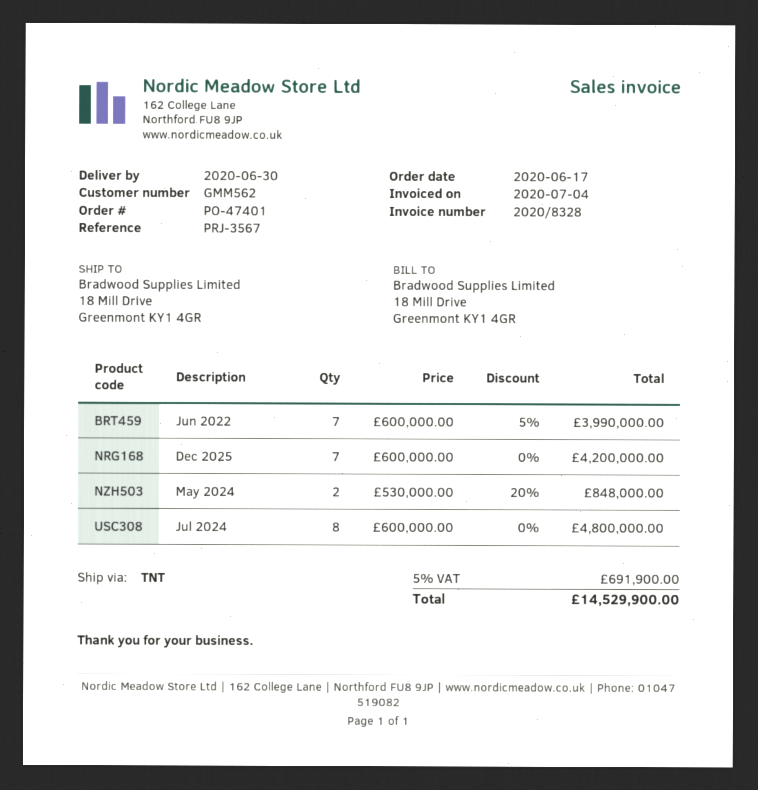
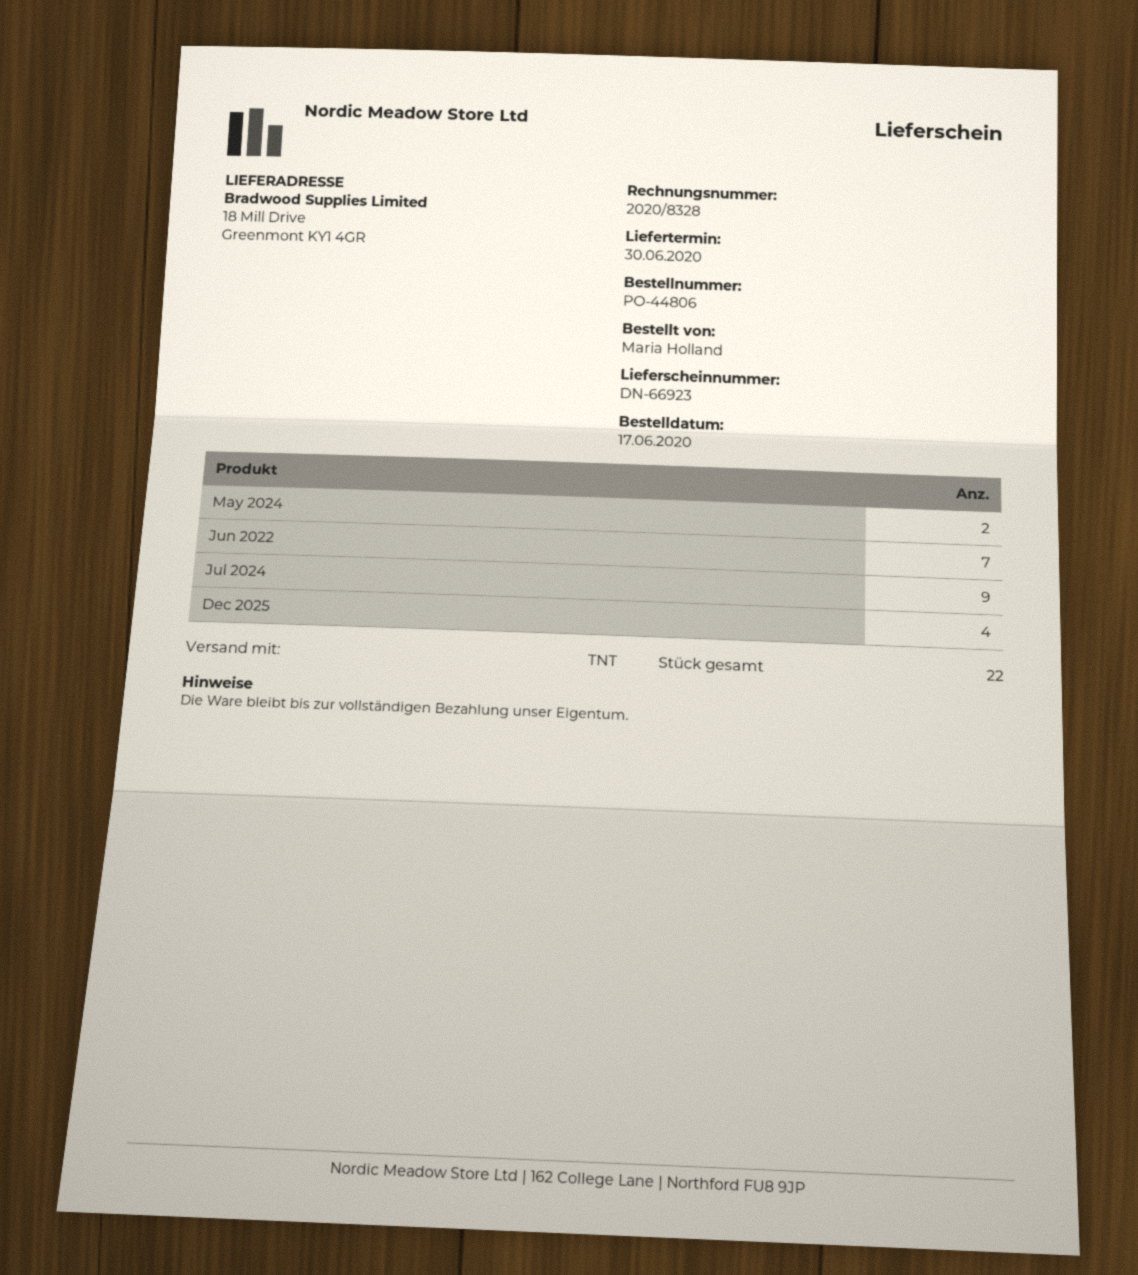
order number: PO-47401 -> PO-44806
Dec 2025: 7 -> 4
Jul 2024: 8 -> 9

